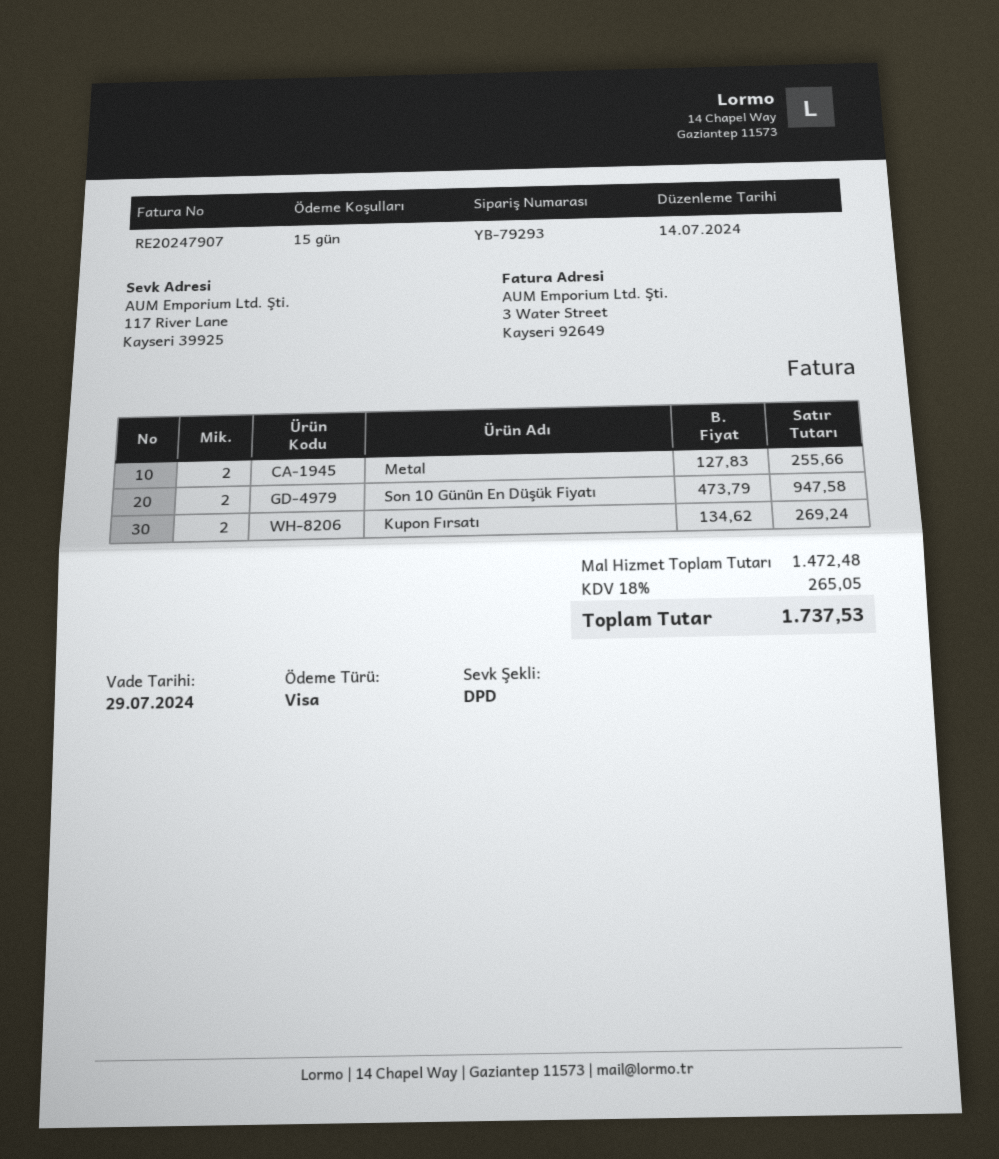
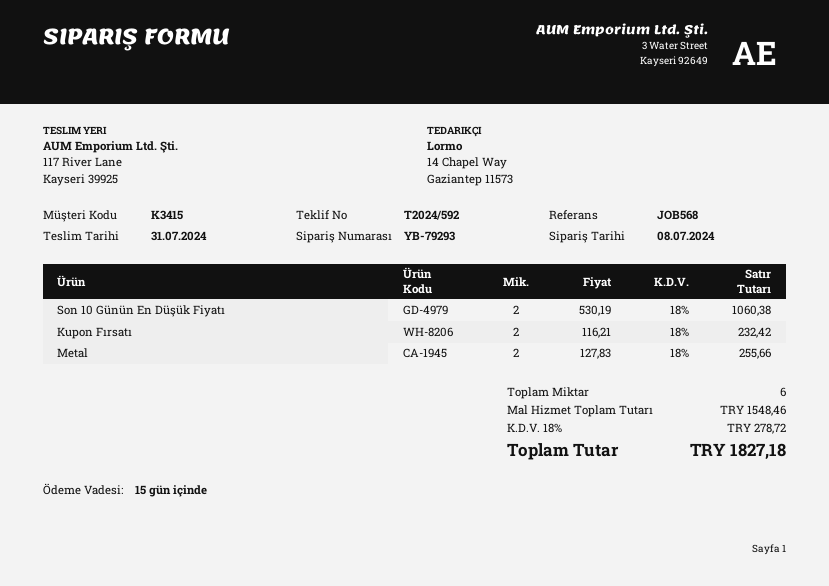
Son 10 Günün En Düşük Fiyatı: 2 x 473.79 = 947.58 -> 2 x 530.19 = 1060.38
Kupon Fırsatı: 2 x 134.62 = 269.24 -> 2 x 116.21 = 232.42
subtotal: 1472.48 -> 1548.46
tax: 18% = 265.05 -> 18% = 278.72
total: 1737.53 -> 1827.18

